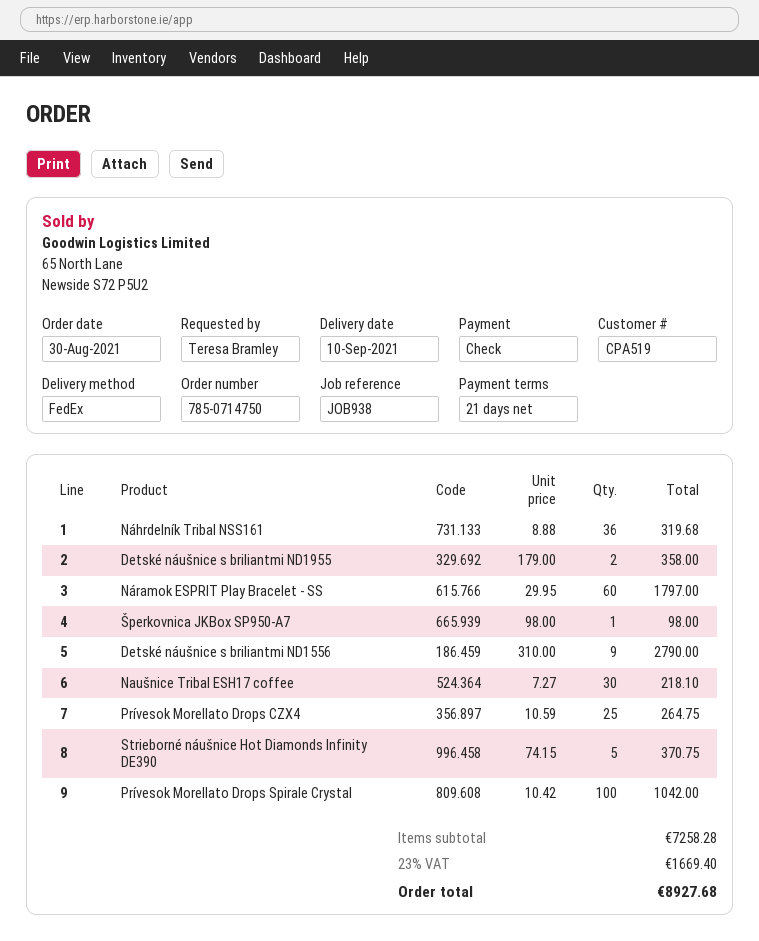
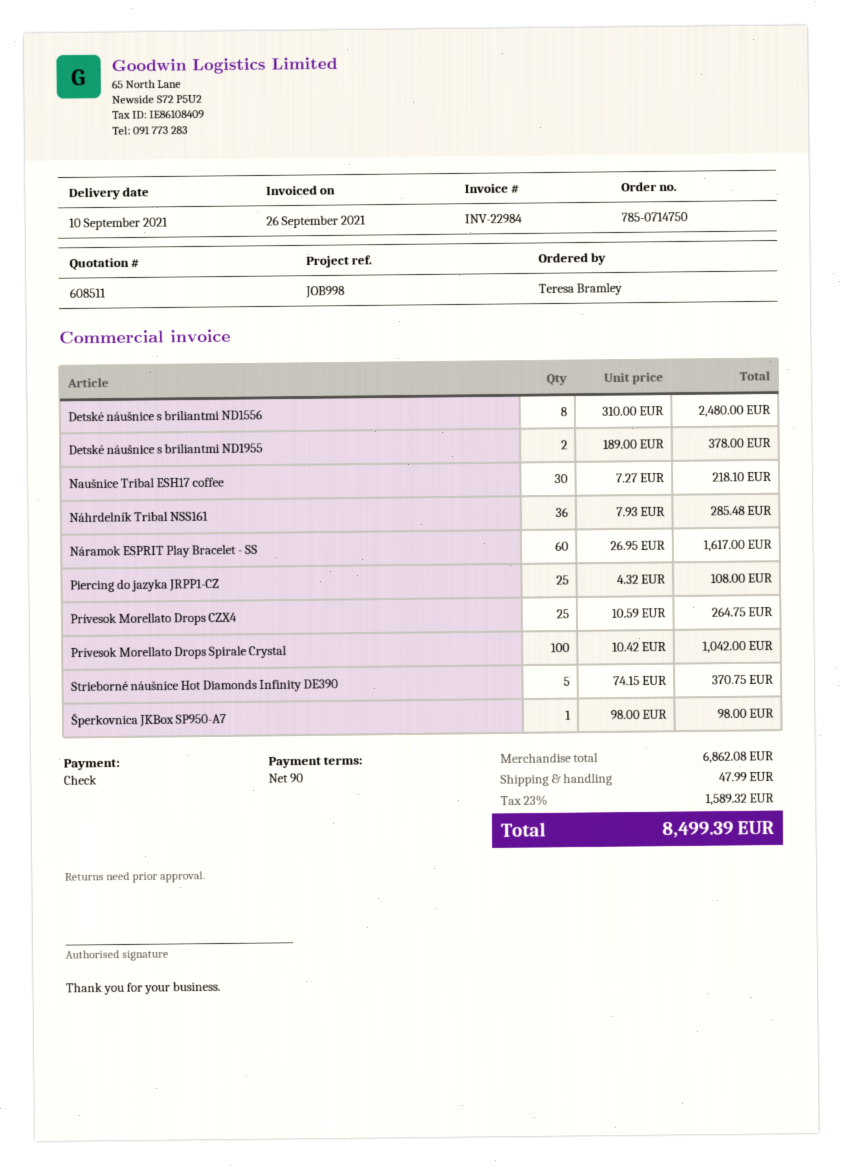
payment terms: 21 days -> 90 days
reference: JOB938 -> JOB998
Náhrdelník Tribal NSS161: 36 x 8.88 = 319.68 -> 36 x 7.93 = 285.48
Detské náušnice s briliantmi ND1955: 2 x 179.00 = 358.00 -> 2 x 189.00 = 378.00
Náramok ESPRIT Play Bracelet - SS: 60 x 29.95 = 1797.00 -> 60 x 26.95 = 1617.00
Detské náušnice s briliantmi ND1556: 9 x 310.00 = 2790.00 -> 8 x 310.00 = 2480.00
Piercing do jazyka JRPP1-CZ: none -> 25 x 4.32 = 108.00
subtotal: 7258.28 -> 6862.08
shipping: none -> 47.99
tax: 23% = 1669.40 -> 23% = 1589.32
total: 8927.68 -> 8499.39

